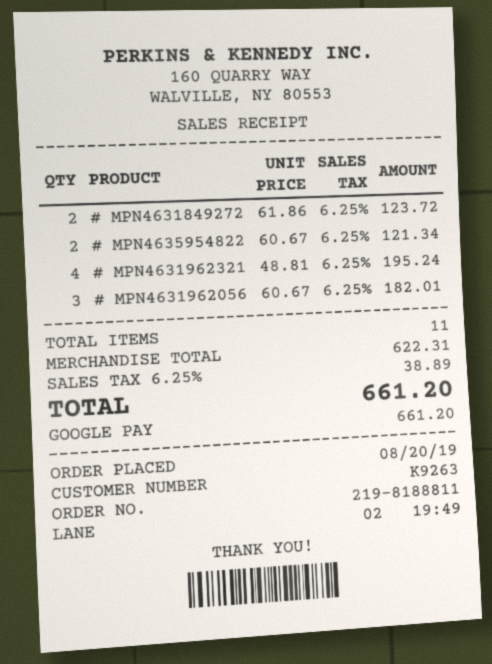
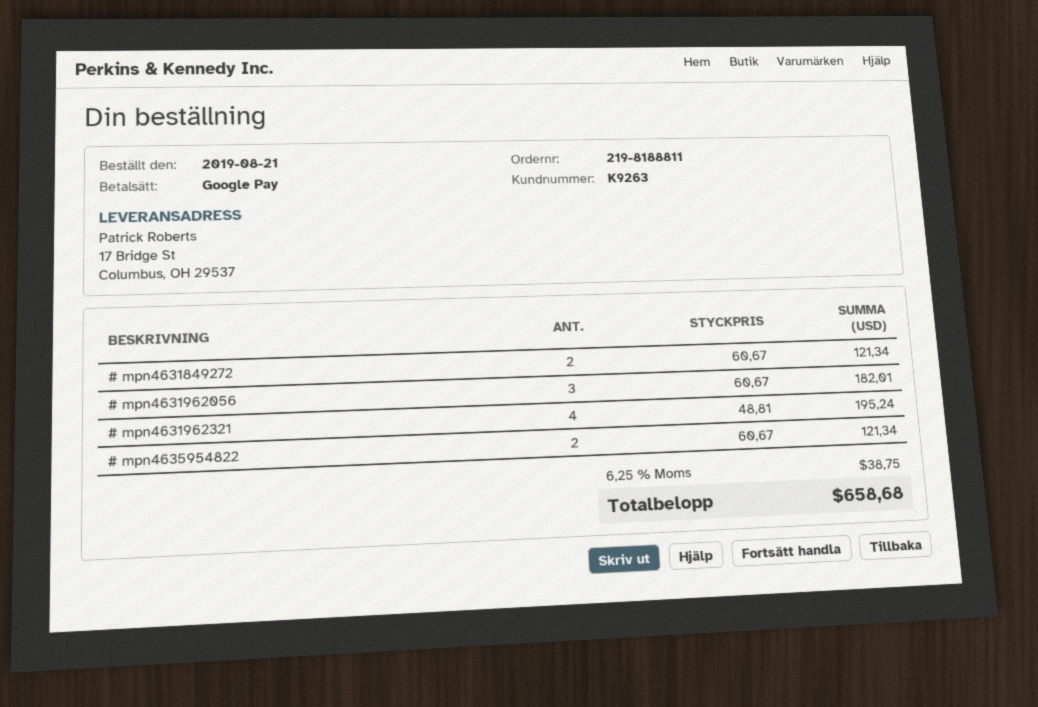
order date: 2019-08-20 -> 2019-08-21
# MPN4631849272: 2 x 61.86 = 123.72 -> 2 x 60.67 = 121.34
tax: 6.25% = 38.89 -> 6.25% = 38.75
total: 661.20 -> 658.68

